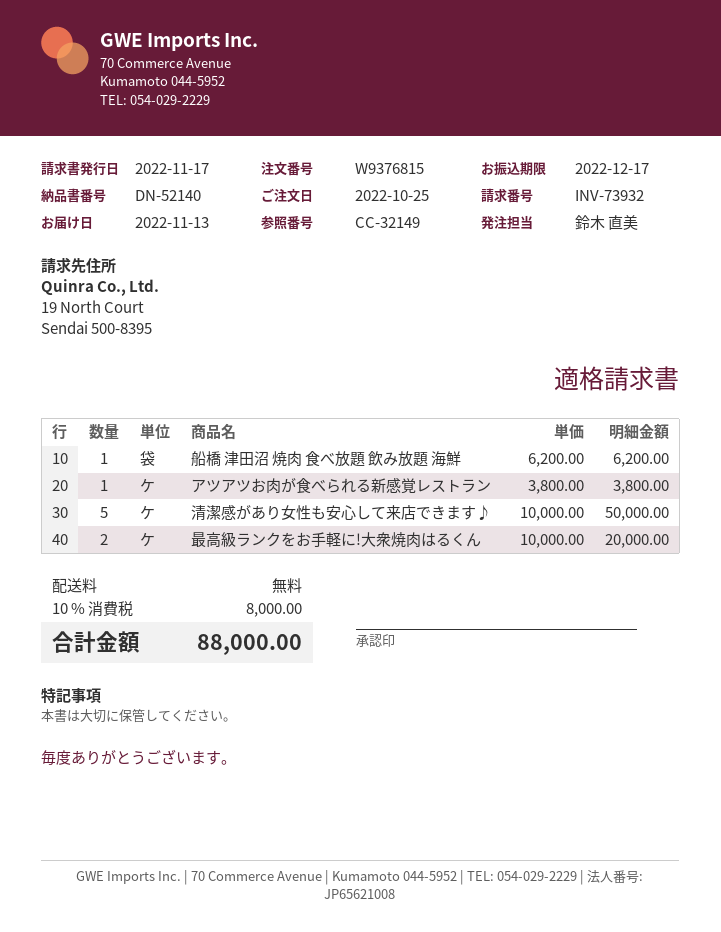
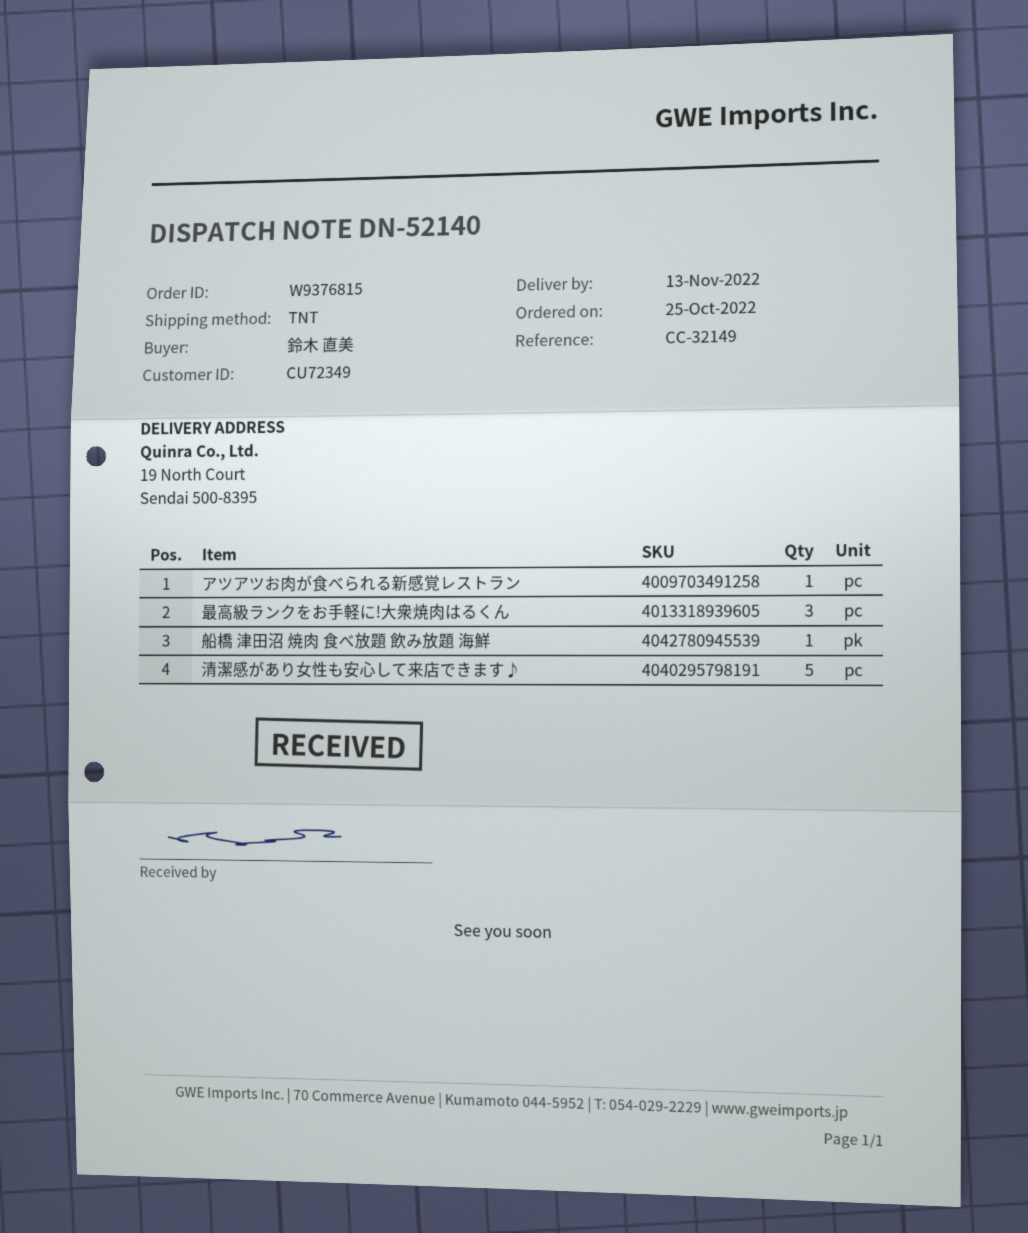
最高級ランクをお手軽に!大衆焼肉はるくん: 2 -> 3

